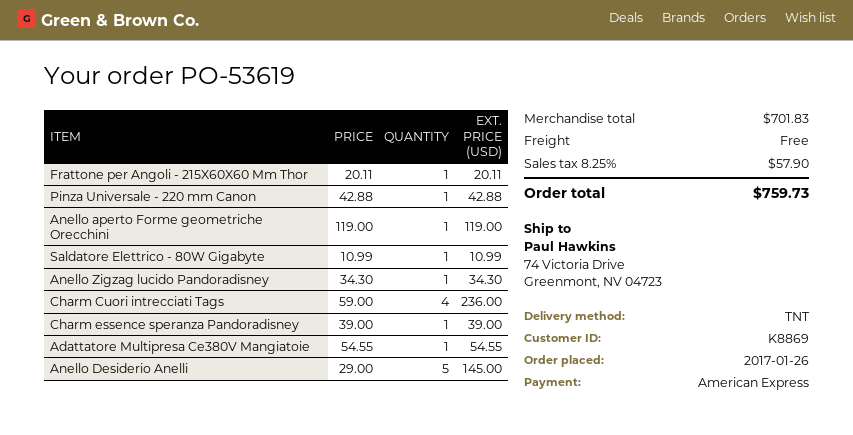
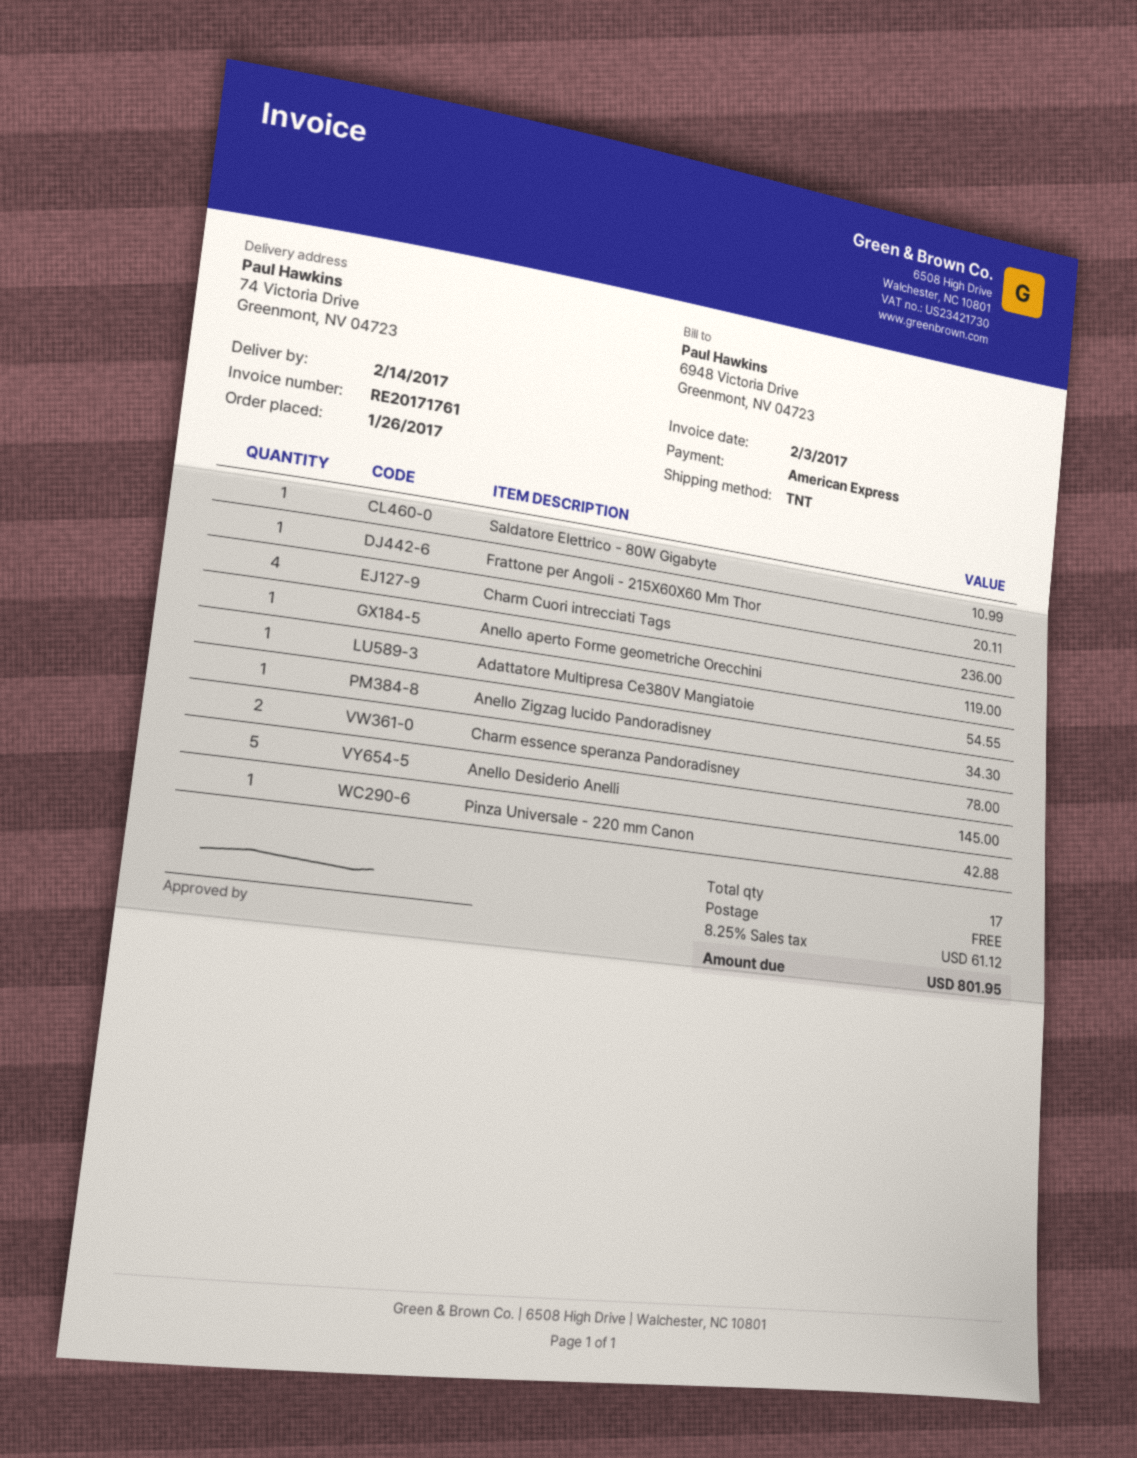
Charm essence speranza Pandoradisney: 1 for 39.00 -> 2 for 78.00
tax: 8.25% = 57.90 -> 8.25% = 61.12
total: 759.73 -> 801.95

